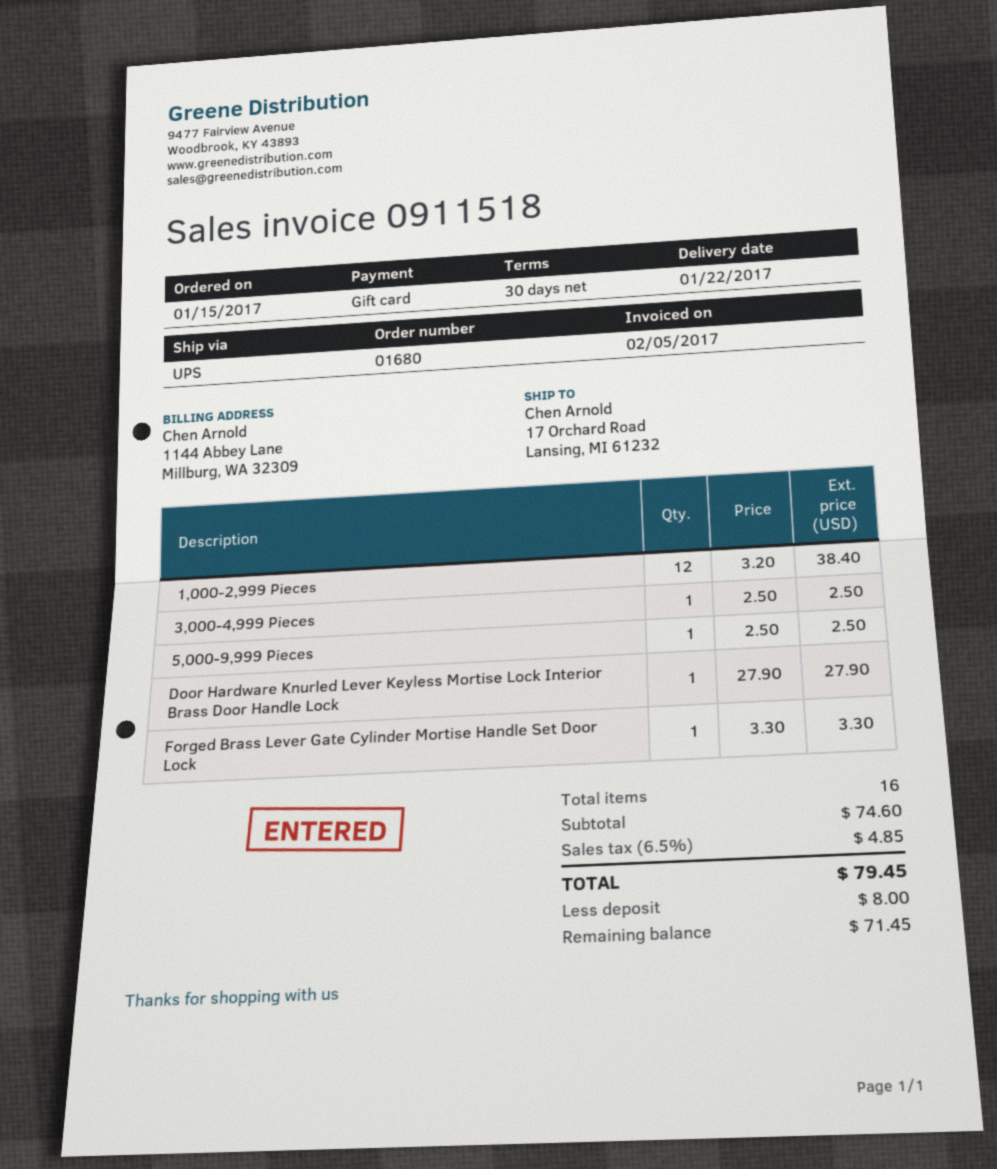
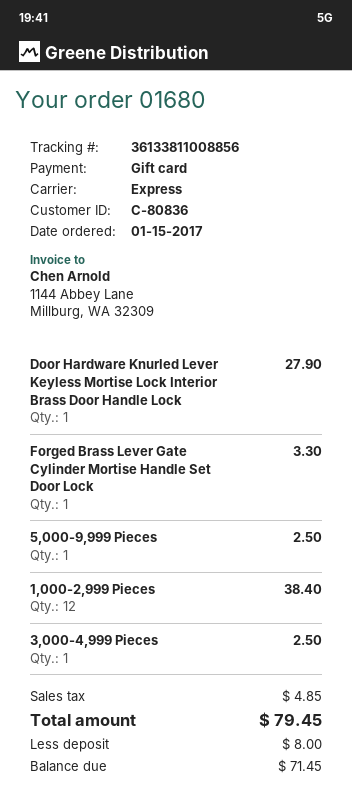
shipping method: UPS -> express

